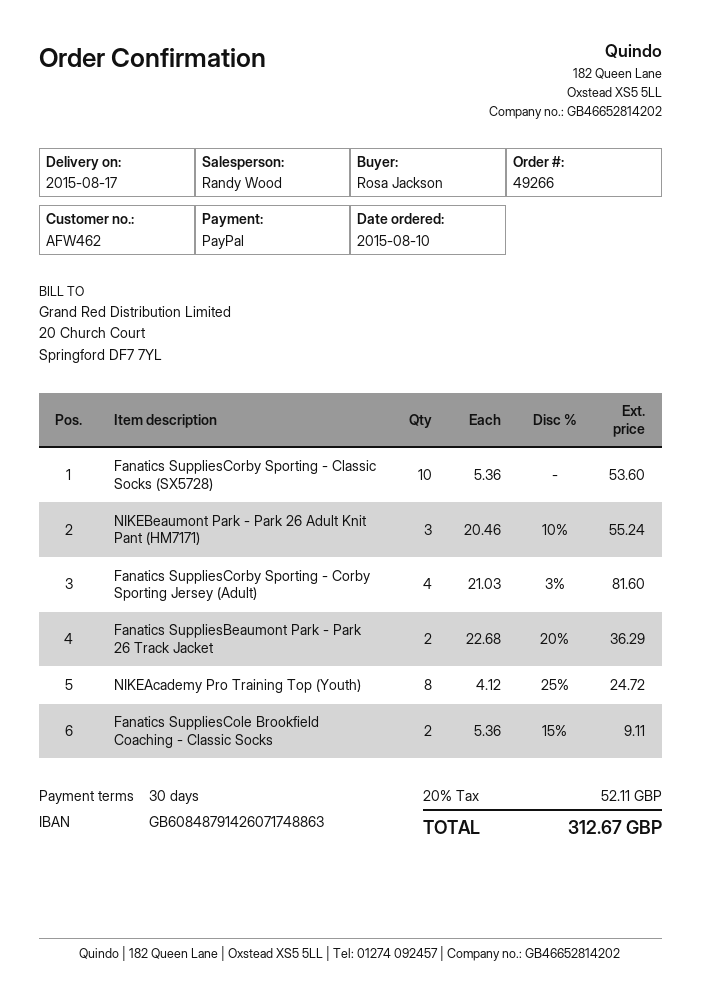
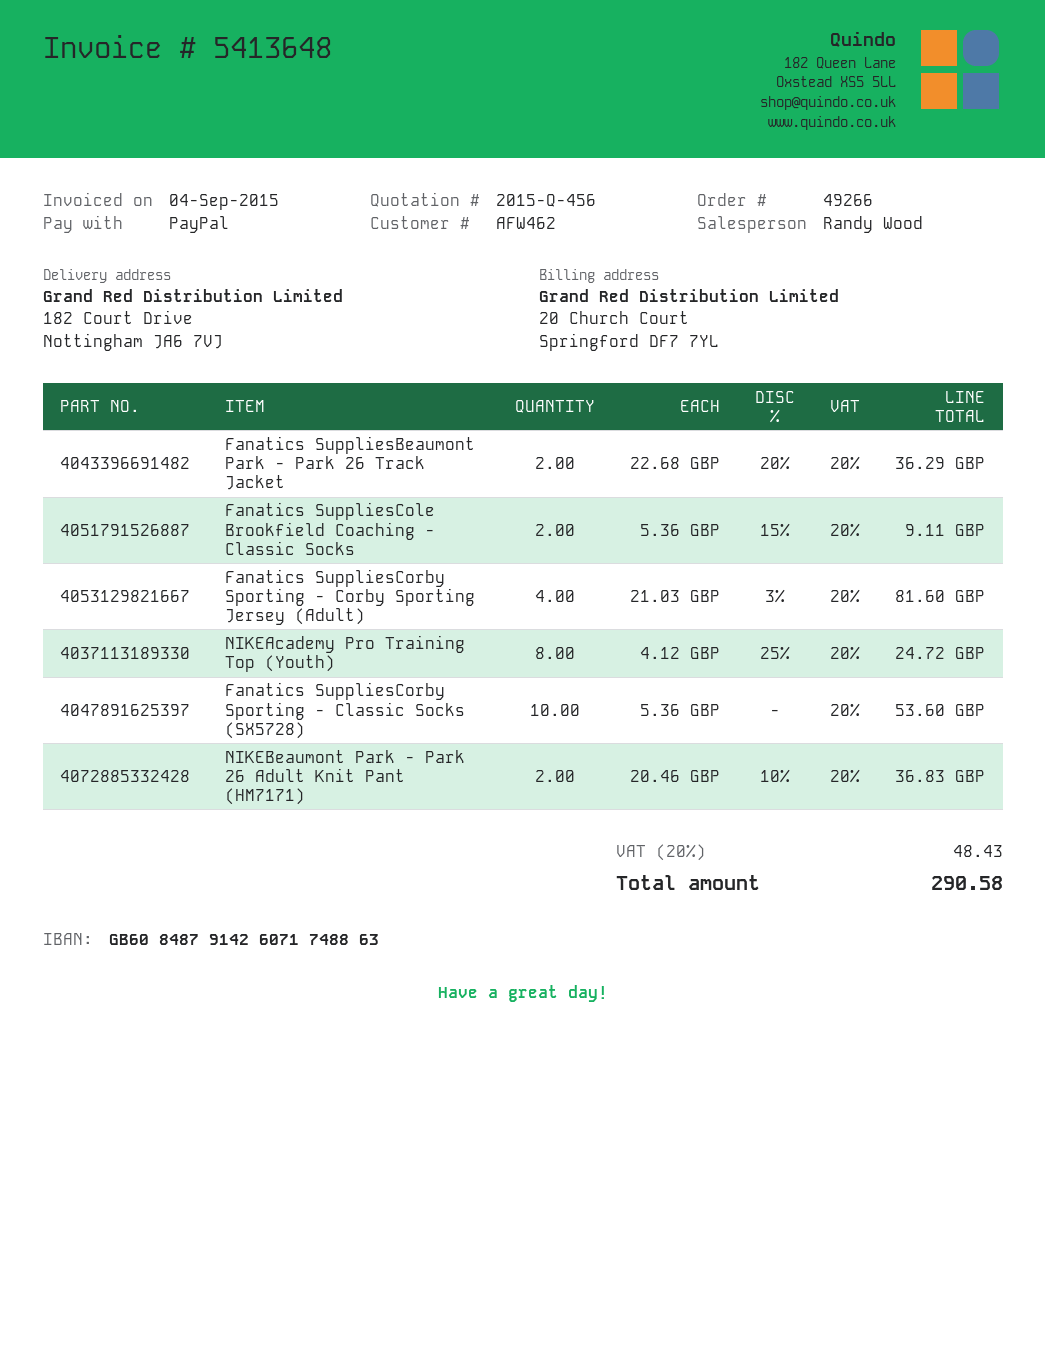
NIKEBeaumont Park - Park 26 Adult Knit Pant (HM7171): 3 x 20.46 - 10% = 55.24 -> 2 x 20.46 - 10% = 36.83
tax: 20% = 52.11 -> 20% = 48.43
total: 312.67 -> 290.58

